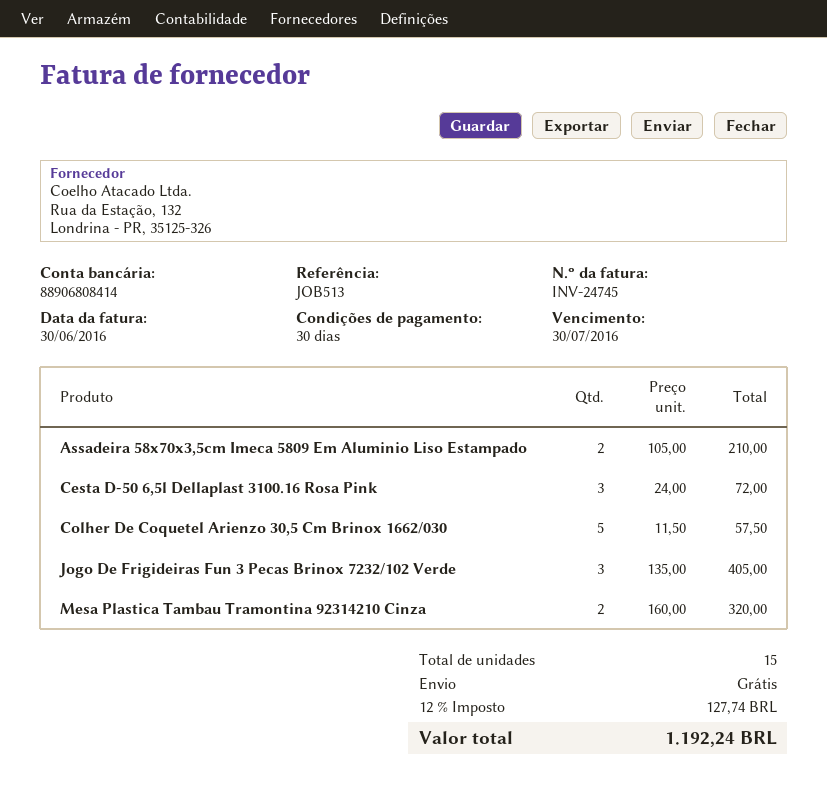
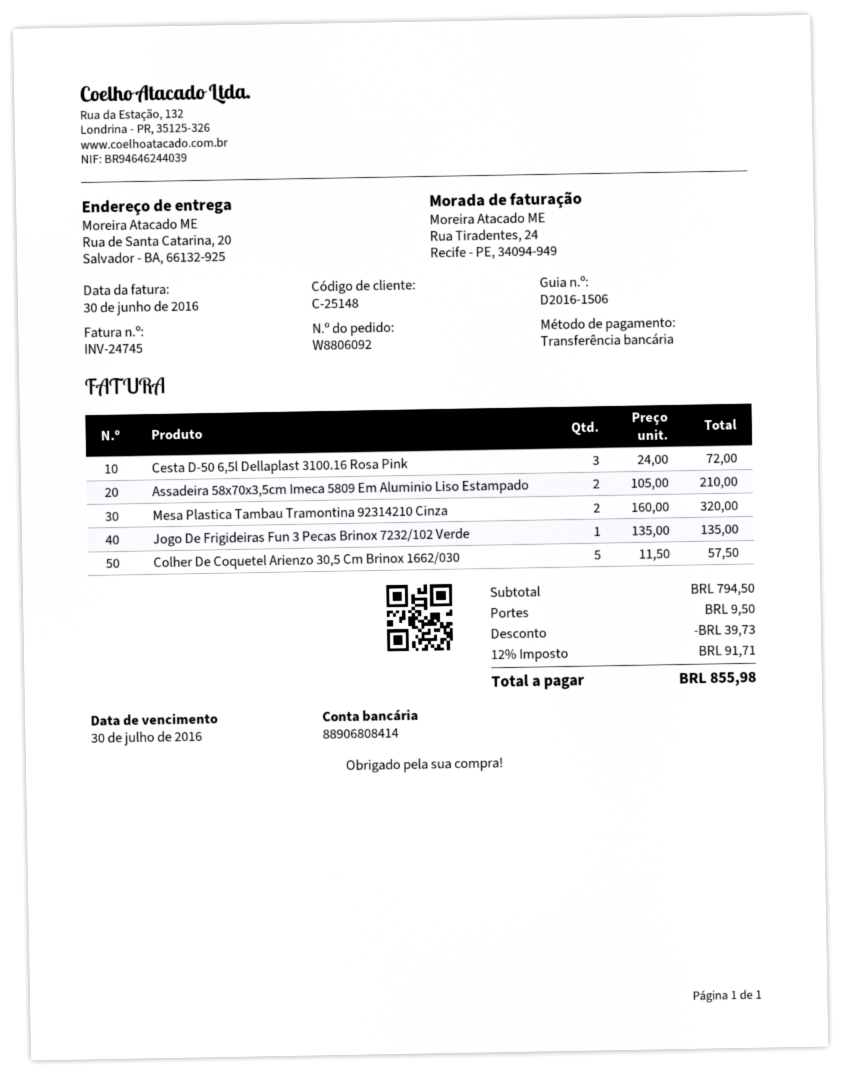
Jogo De Frigideiras Fun 3 Pecas Brinox 7232/102 Verde: 3 x 135.00 = 405.00 -> 1 x 135.00 = 135.00
discount: none -> 39.73
shipping: 0.00 -> 9.50
tax: 12% = 127.74 -> 12% = 91.71
total: 1192.24 -> 855.98

